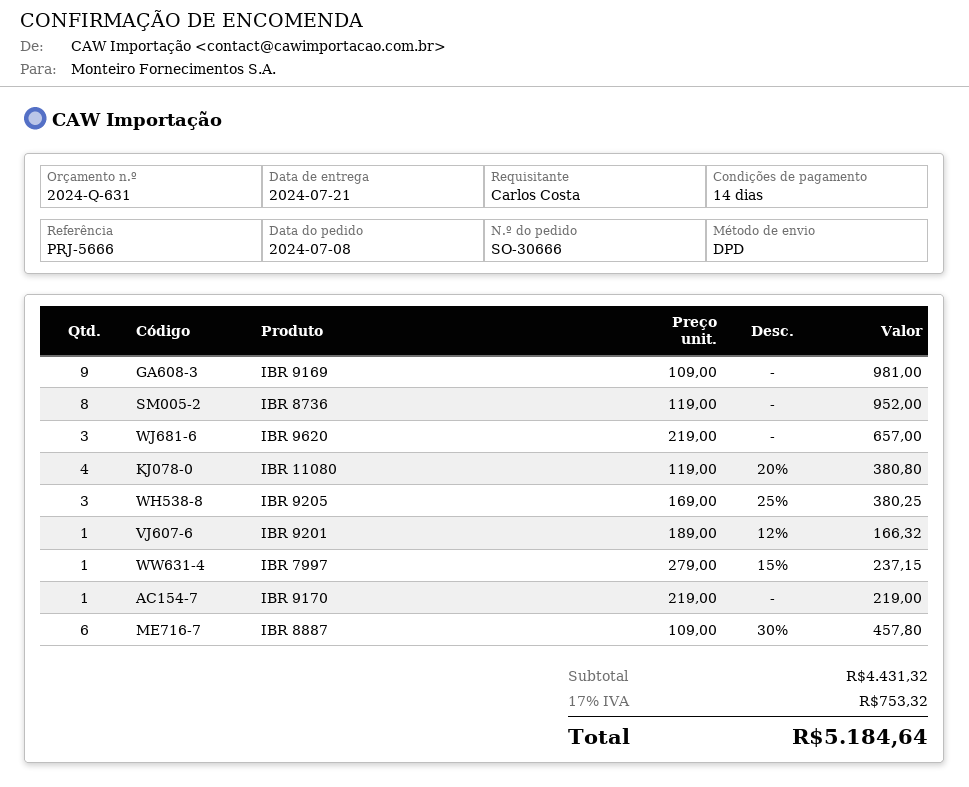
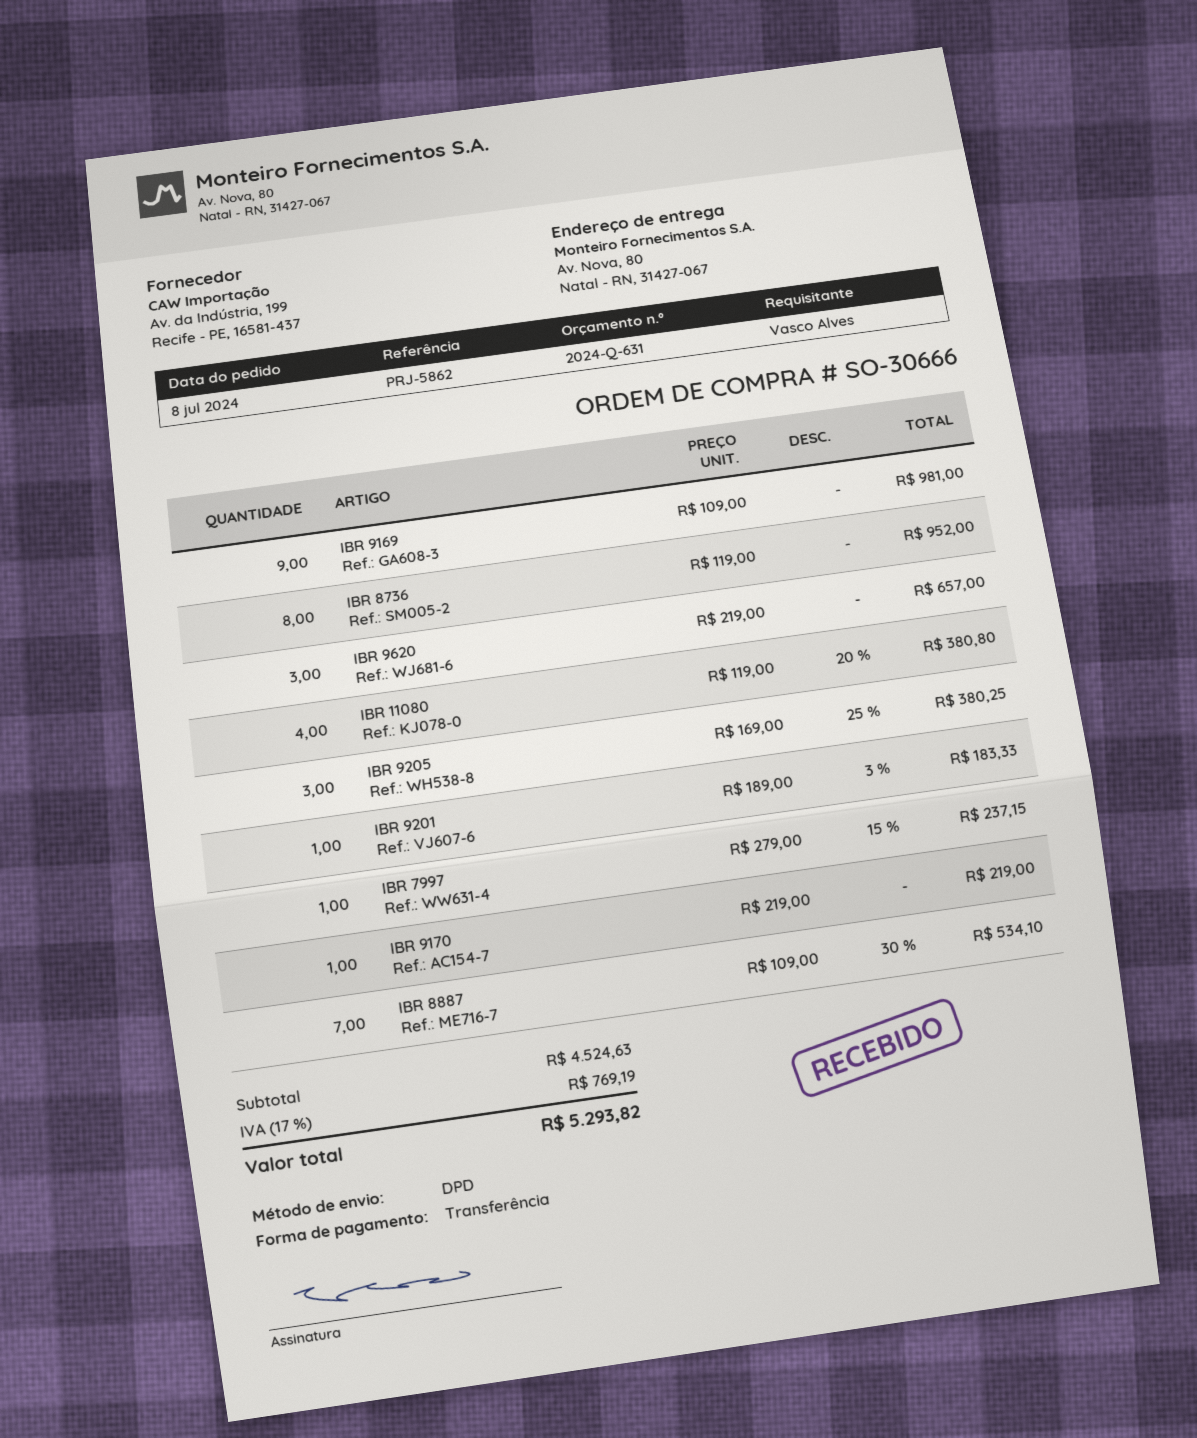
reference: PRJ-5666 -> PRJ-5862
ordered by: Carlos Costa -> Vasco Alves
IBR 9201: 1 x 189.00 - 12% = 166.32 -> 1 x 189.00 - 3% = 183.33
IBR 8887: 6 x 109.00 - 30% = 457.80 -> 7 x 109.00 - 30% = 534.10
subtotal: 4431.32 -> 4524.63
tax: 17% = 753.32 -> 17% = 769.19
total: 5184.64 -> 5293.82

